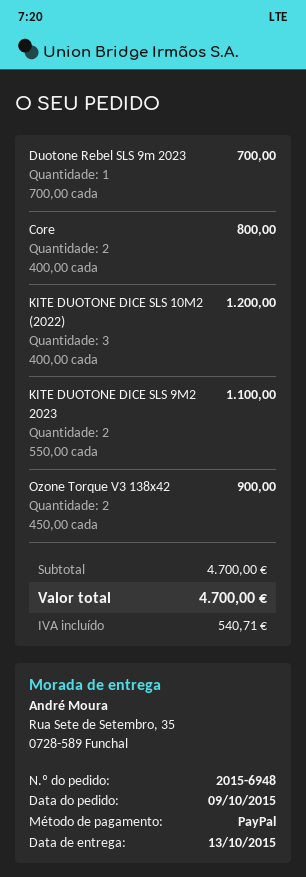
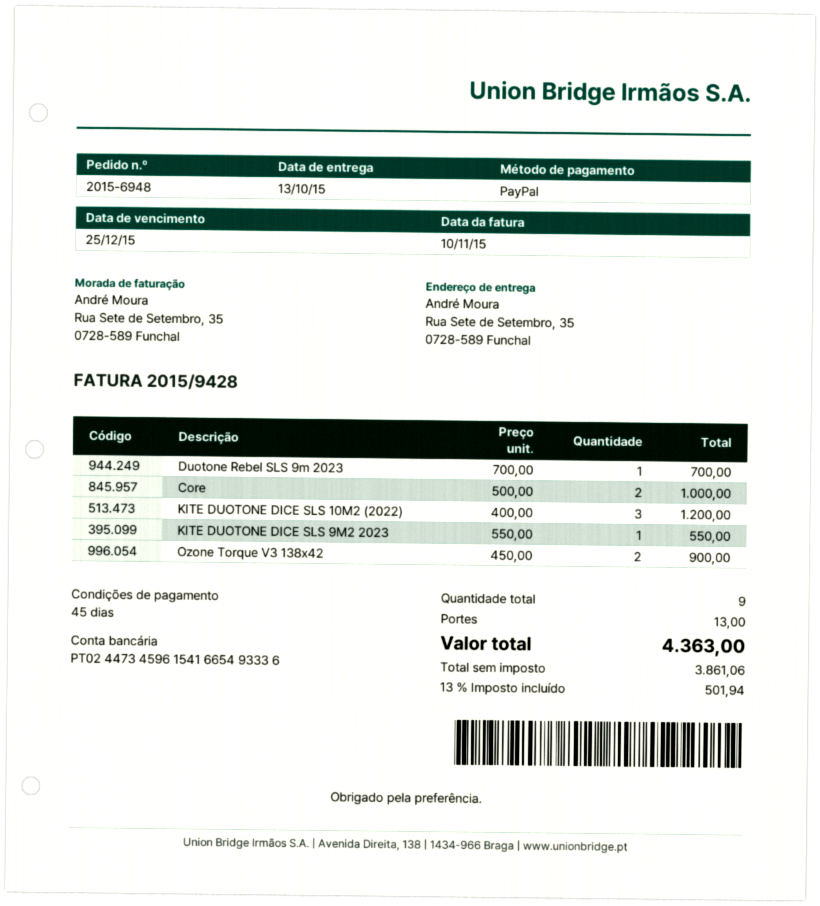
Core: 2 x 400.00 = 800.00 -> 2 x 500.00 = 1000.00
KITE DUOTONE DICE SLS 9M2 2023: 2 x 550.00 = 1100.00 -> 1 x 550.00 = 550.00
shipping: none -> 13.00
tax: 540.71 -> 501.94
total: 4700.00 -> 4363.00

